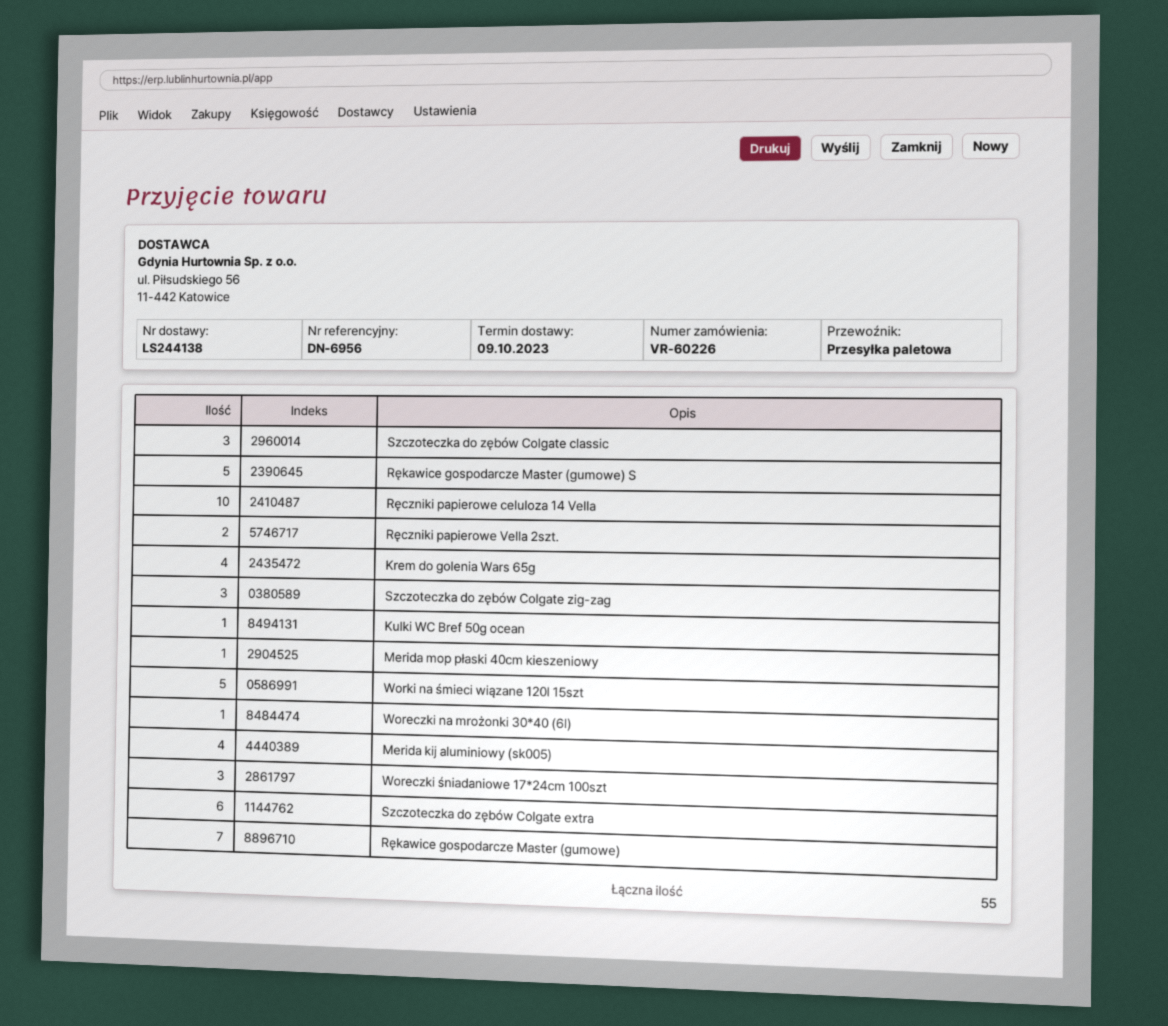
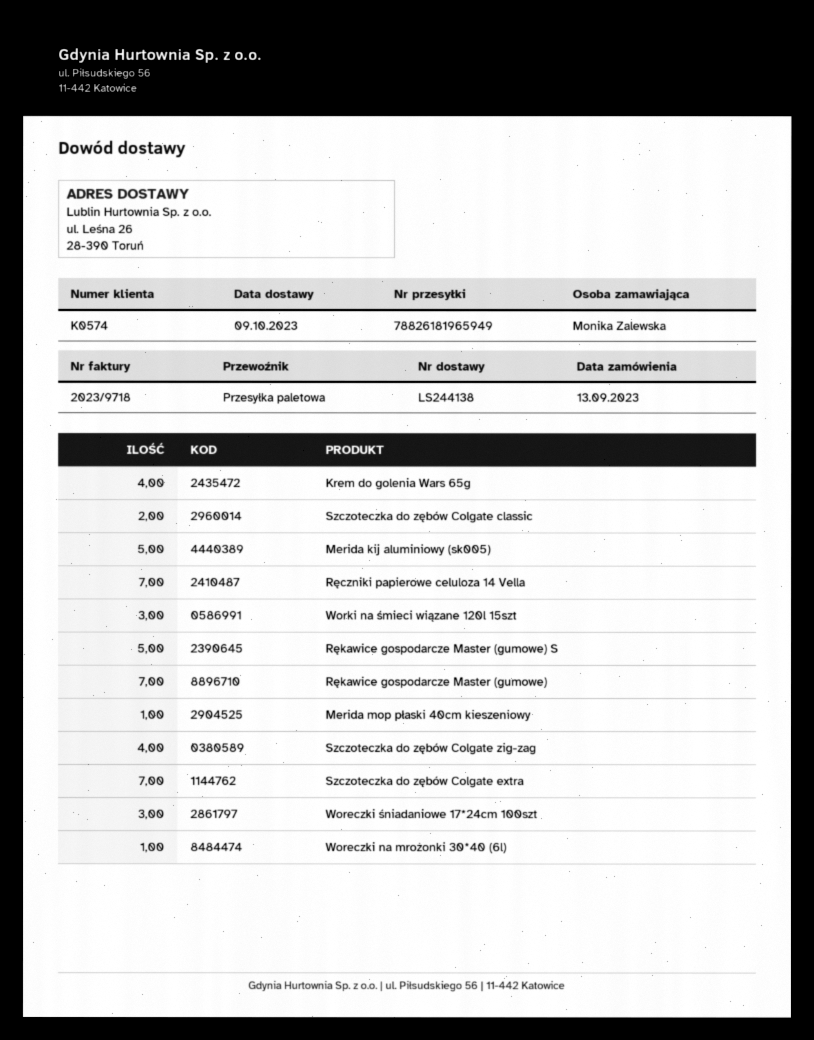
Szczoteczka do zębów Colgate classic: 3 -> 2
Ręczniki papierowe celuloza 14 Vella: 10 -> 7
Ręczniki papierowe Vella 2szt.: 2 -> none
Szczoteczka do zębów Colgate zig-zag: 3 -> 4
Kulki WC Bref 50g ocean: 1 -> none
Worki na śmieci wiązane 120l 15szt: 5 -> 3
Merida kij aluminiowy (sk005): 4 -> 5
Szczoteczka do zębów Colgate extra: 6 -> 7

